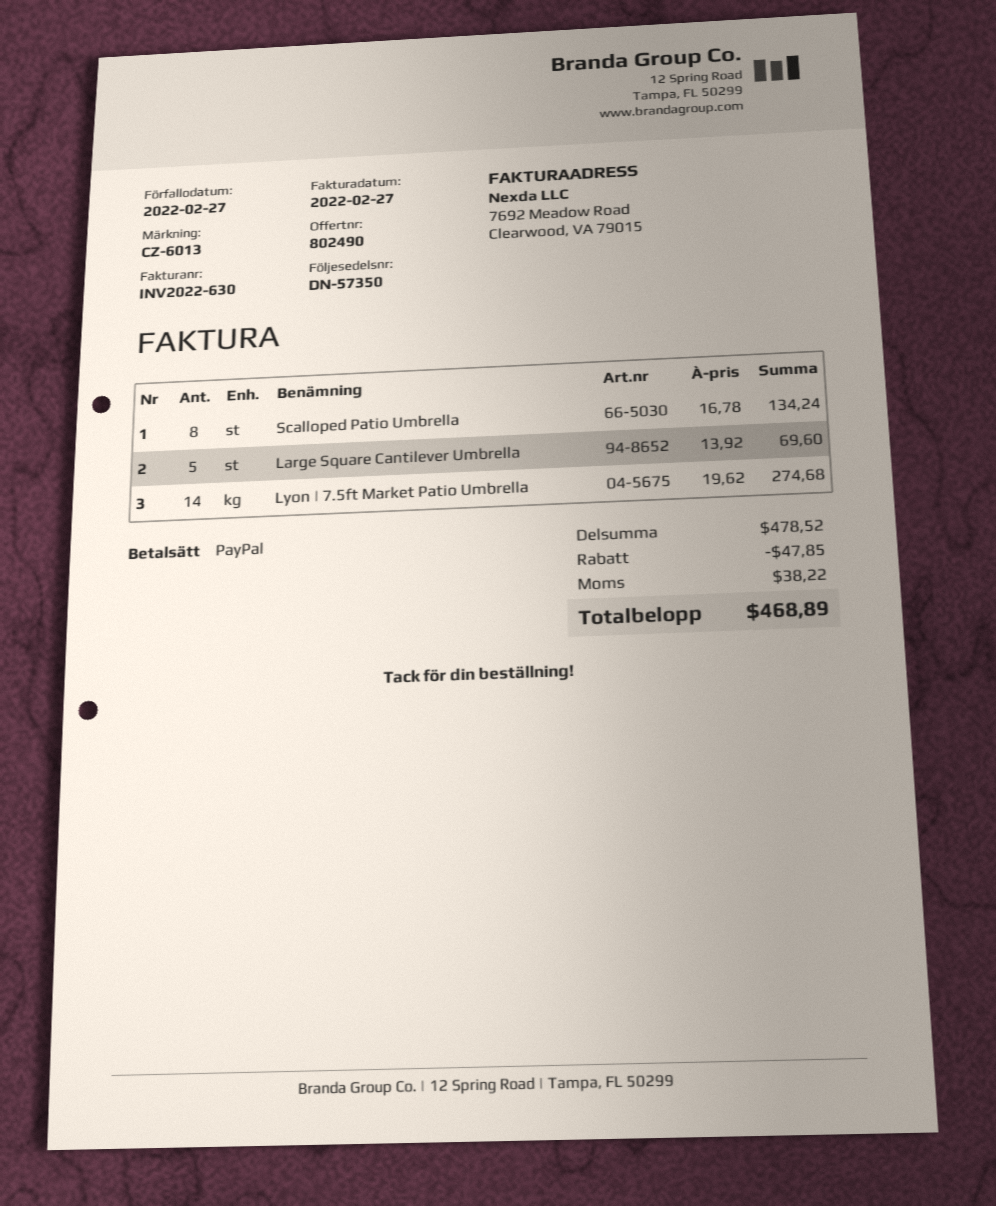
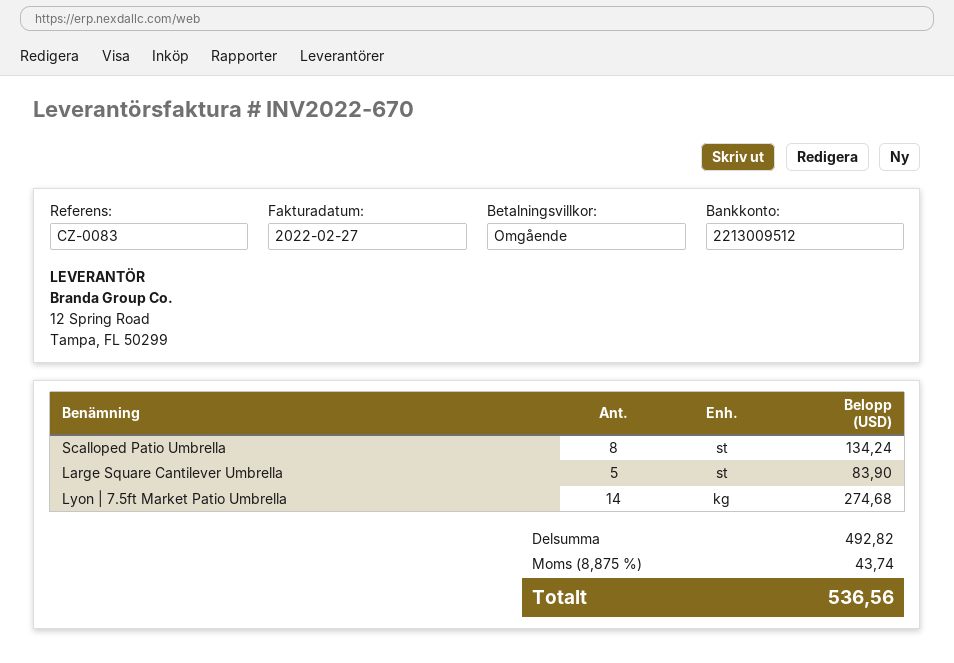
invoice number: INV2022-630 -> INV2022-670
reference: CZ-6013 -> CZ-0083
Large Square Cantilever Umbrella: 5 for 69.60 -> 5 for 83.90
subtotal: 478.52 -> 492.82
discount: 47.85 -> none
tax: 38.22 -> 43.74
total: 468.89 -> 536.56

